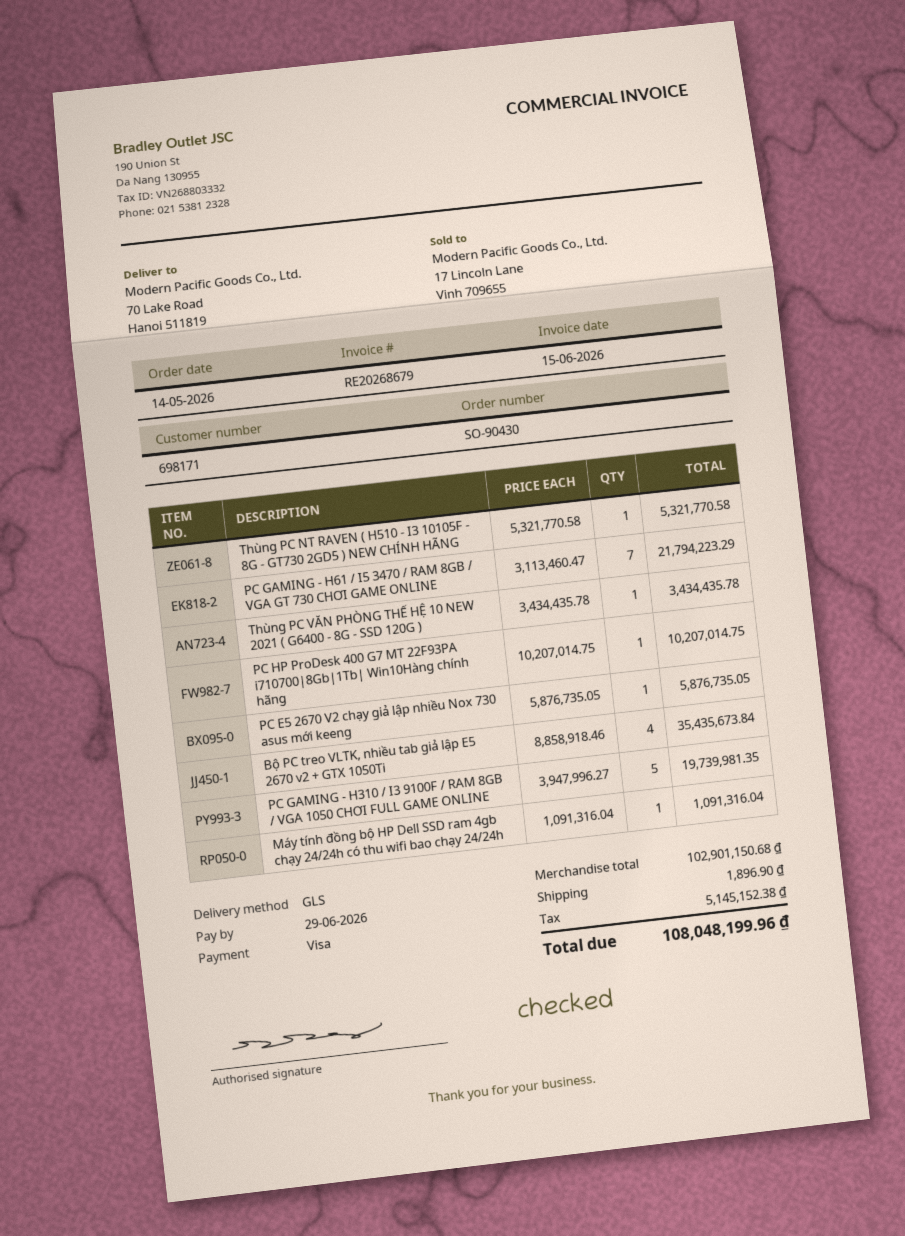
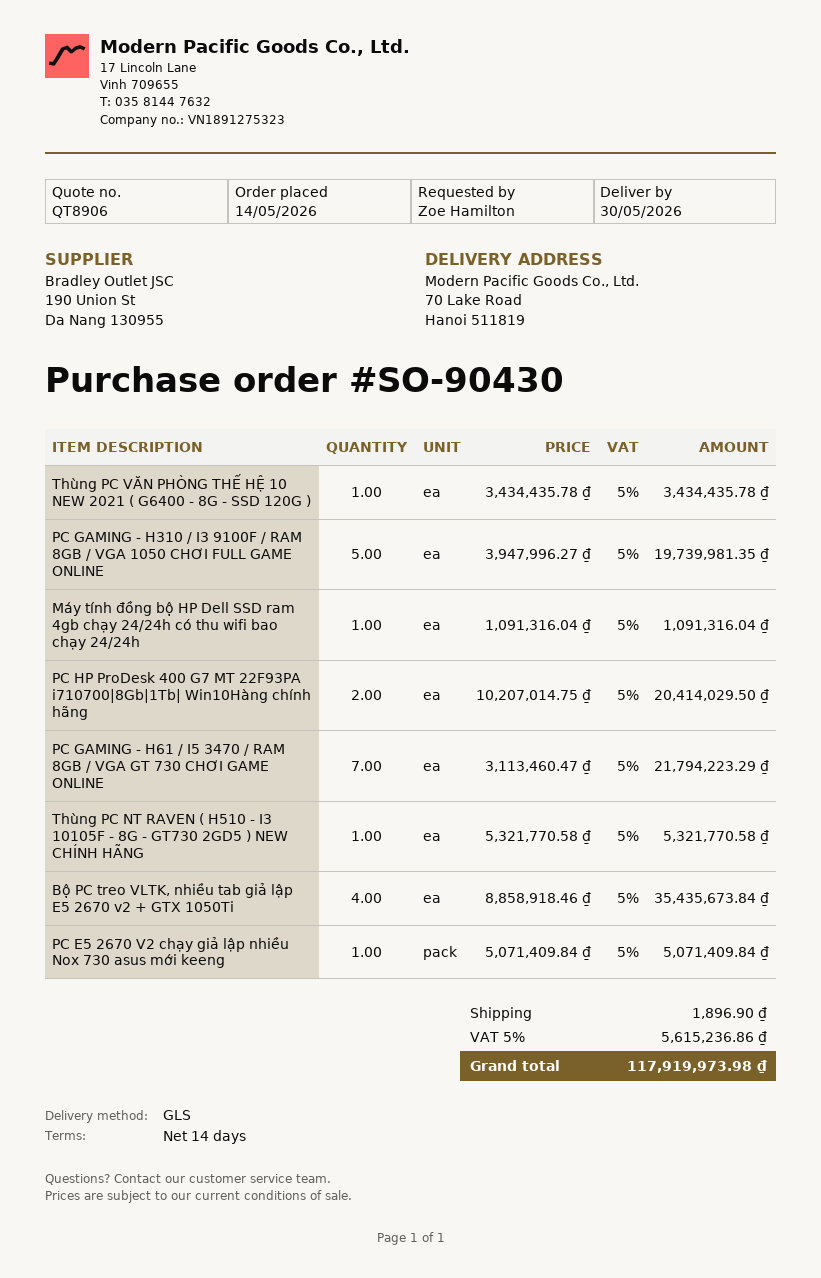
PC HP ProDesk 400 G7 MT 22F93PA i710700|8Gb|1Tb| Win10Hàng chính hãng: 1 x 10207014.75 = 10207014.75 -> 2 x 10207014.75 = 20414029.50
PC E5 2670 V2 chạy giả lập nhiều Nox 730 asus mới keeng: 1 x 5876735.05 = 5876735.05 -> 1 x 5071409.84 = 5071409.84
tax: 5145152.38 -> 5615236.86
total: 108048199.96 -> 117919973.98

